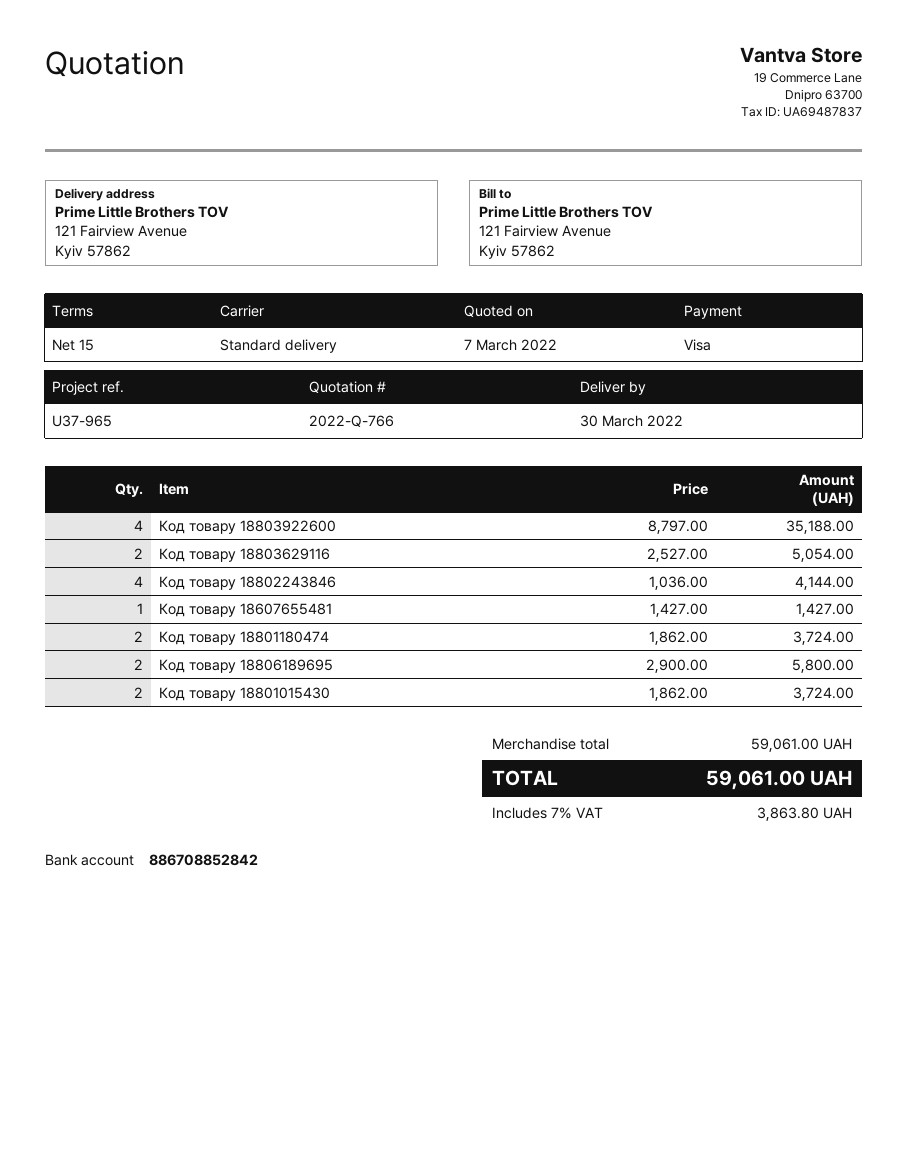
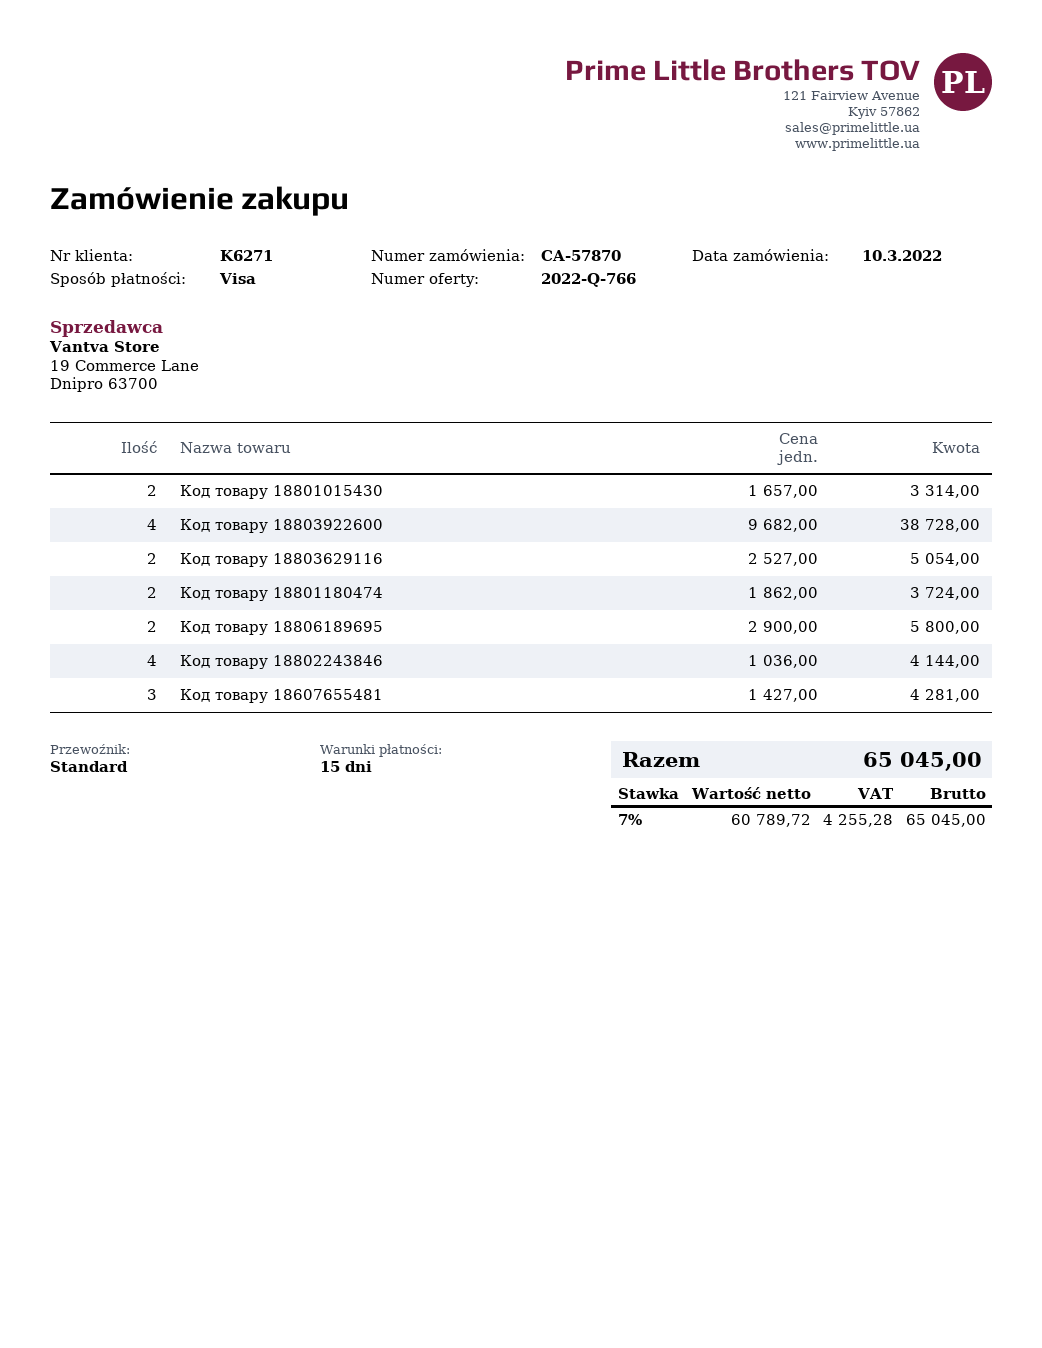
Код товару 18803922600: 4 x 8797.00 = 35188.00 -> 4 x 9682.00 = 38728.00
Код товару 18607655481: 1 x 1427.00 = 1427.00 -> 3 x 1427.00 = 4281.00
Код товару 18801015430: 2 x 1862.00 = 3724.00 -> 2 x 1657.00 = 3314.00
tax: 7% = 3863.80 -> 7% = 4255.28
total: 59061.00 -> 65045.00

